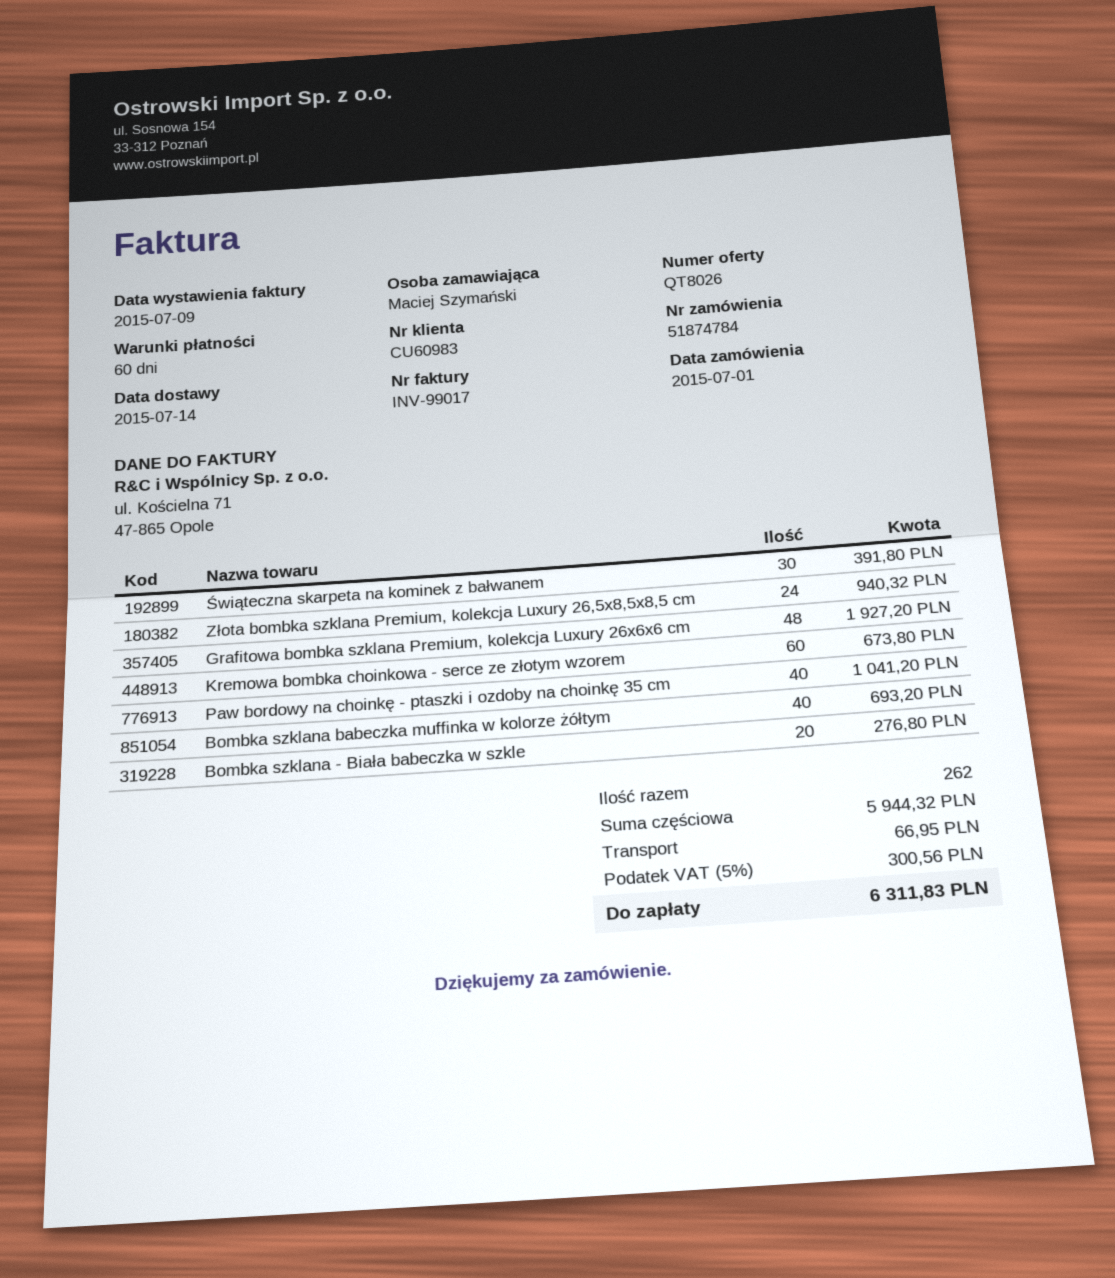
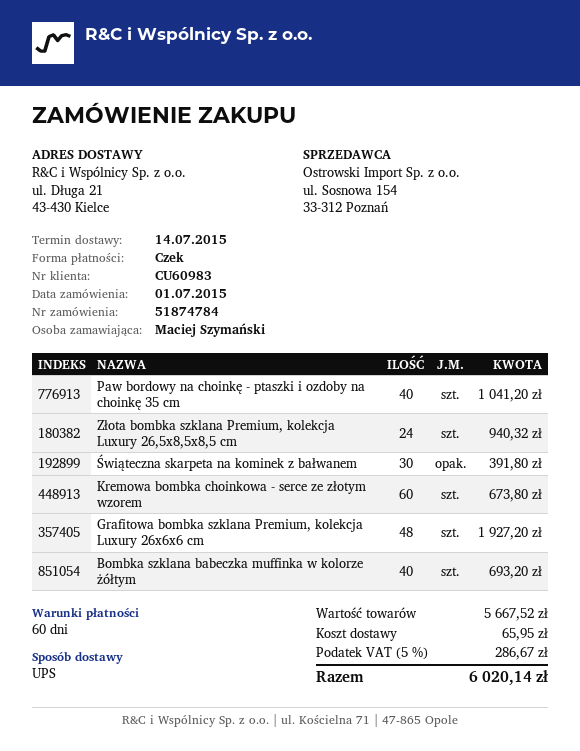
Bombka szklana - Biała babeczka w szkle: 20 for 276.80 -> none
subtotal: 5944.32 -> 5667.52
shipping: 66.95 -> 65.95
tax: 5% = 300.56 -> 5% = 286.67
total: 6311.83 -> 6020.14

